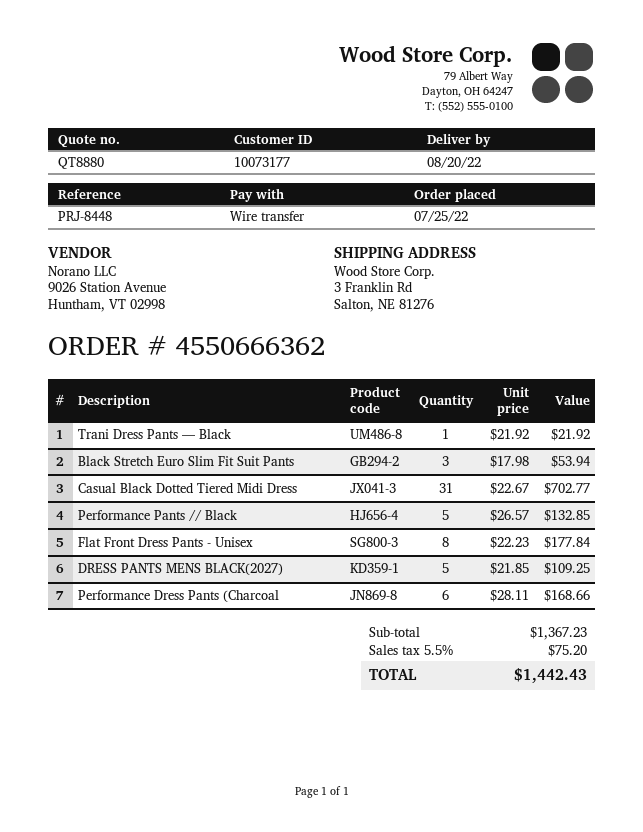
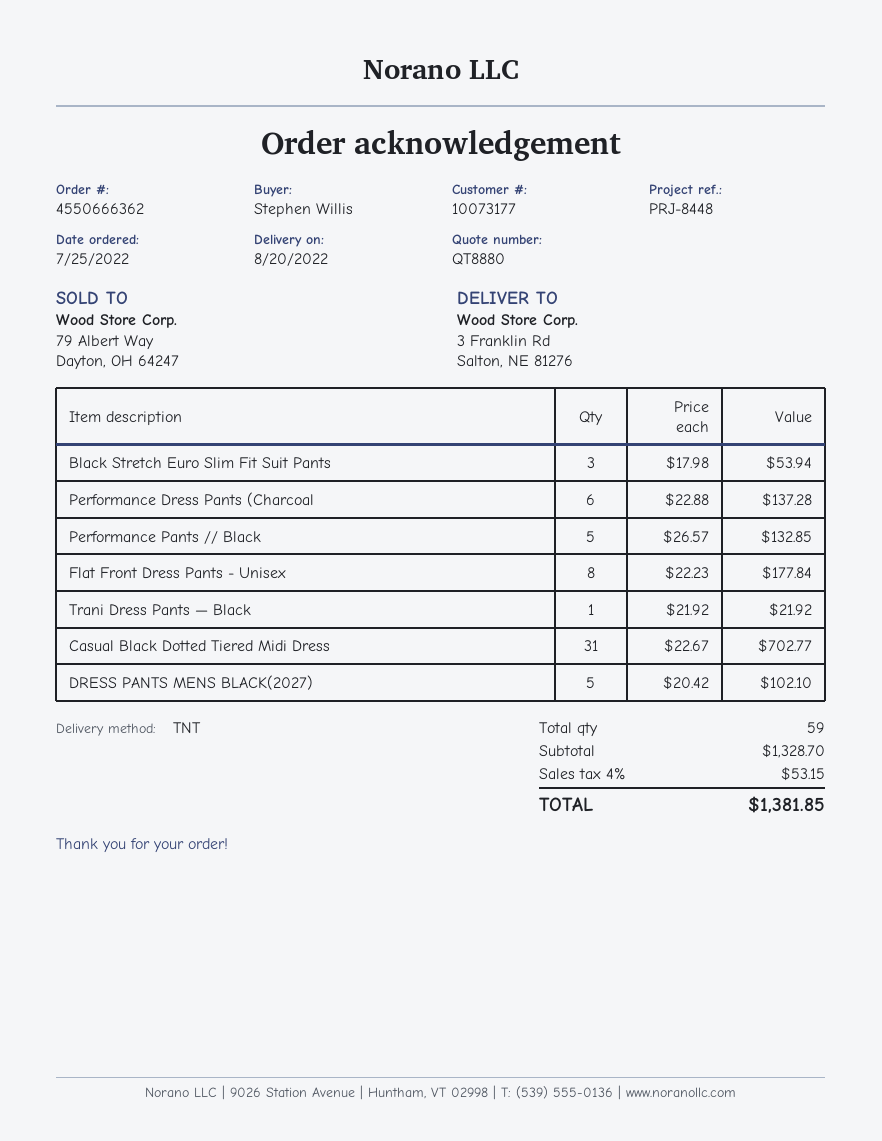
DRESS PANTS MENS BLACK(2027): 5 x 21.85 = 109.25 -> 5 x 20.42 = 102.10
Performance Dress Pants (Charcoal: 6 x 28.11 = 168.66 -> 6 x 22.88 = 137.28
subtotal: 1367.23 -> 1328.70
tax: 5.5% = 75.20 -> 4% = 53.15
total: 1442.43 -> 1381.85

